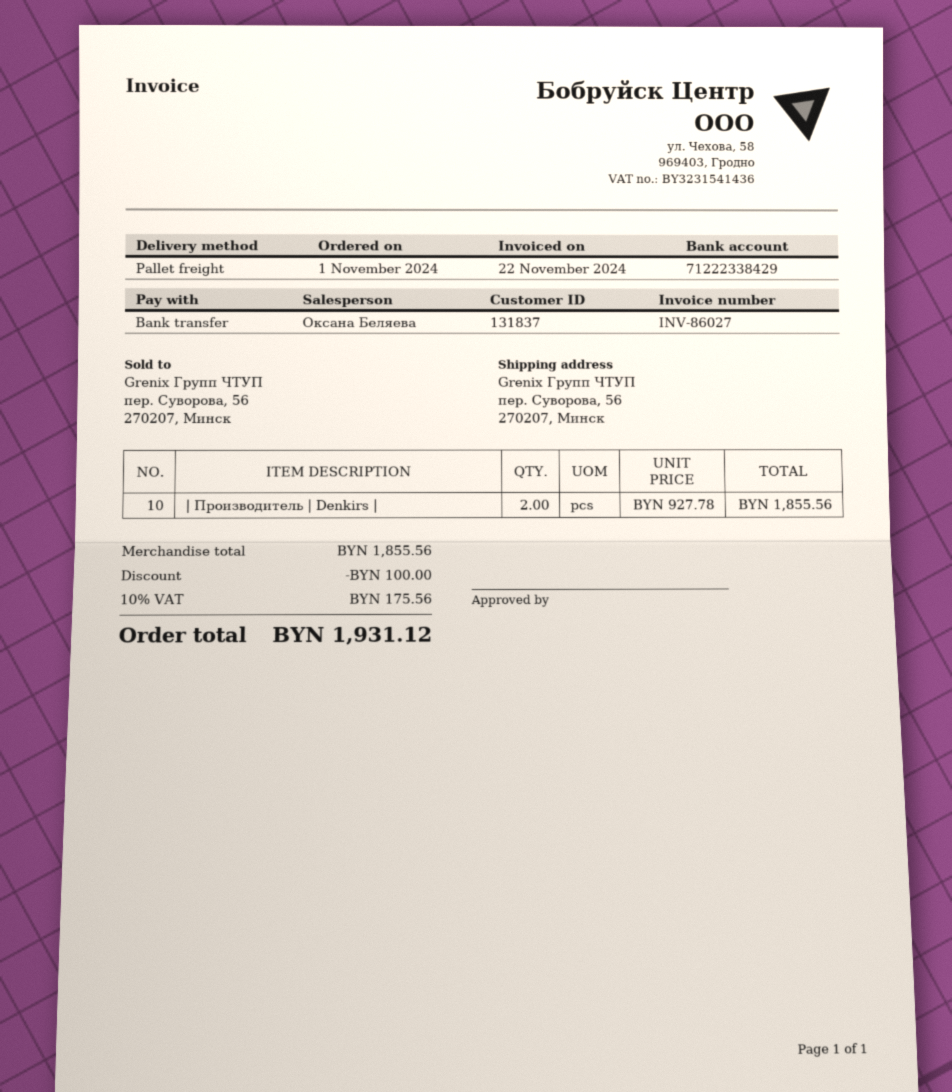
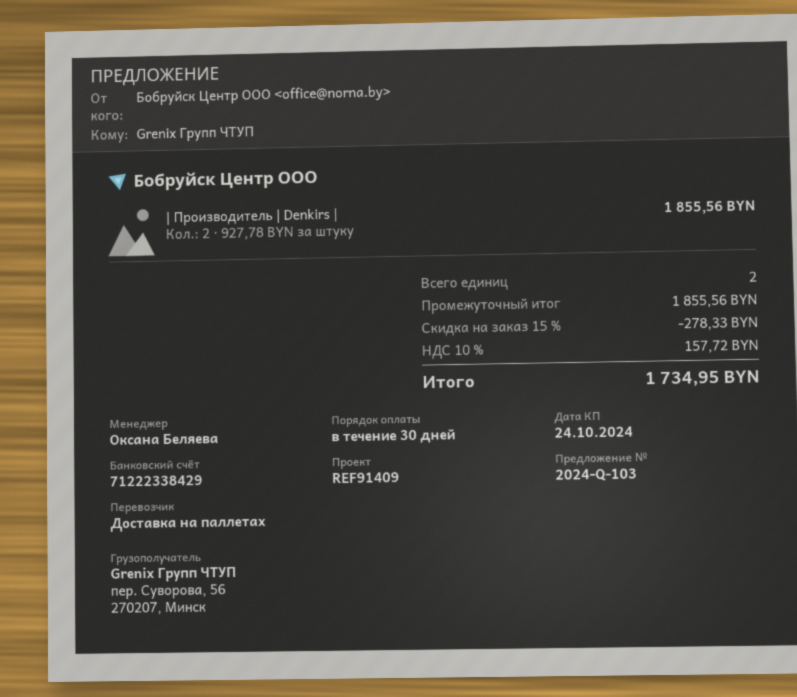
discount: 100.00 -> 278.33
tax: 10% = 175.56 -> 10% = 157.72
total: 1931.12 -> 1734.95

